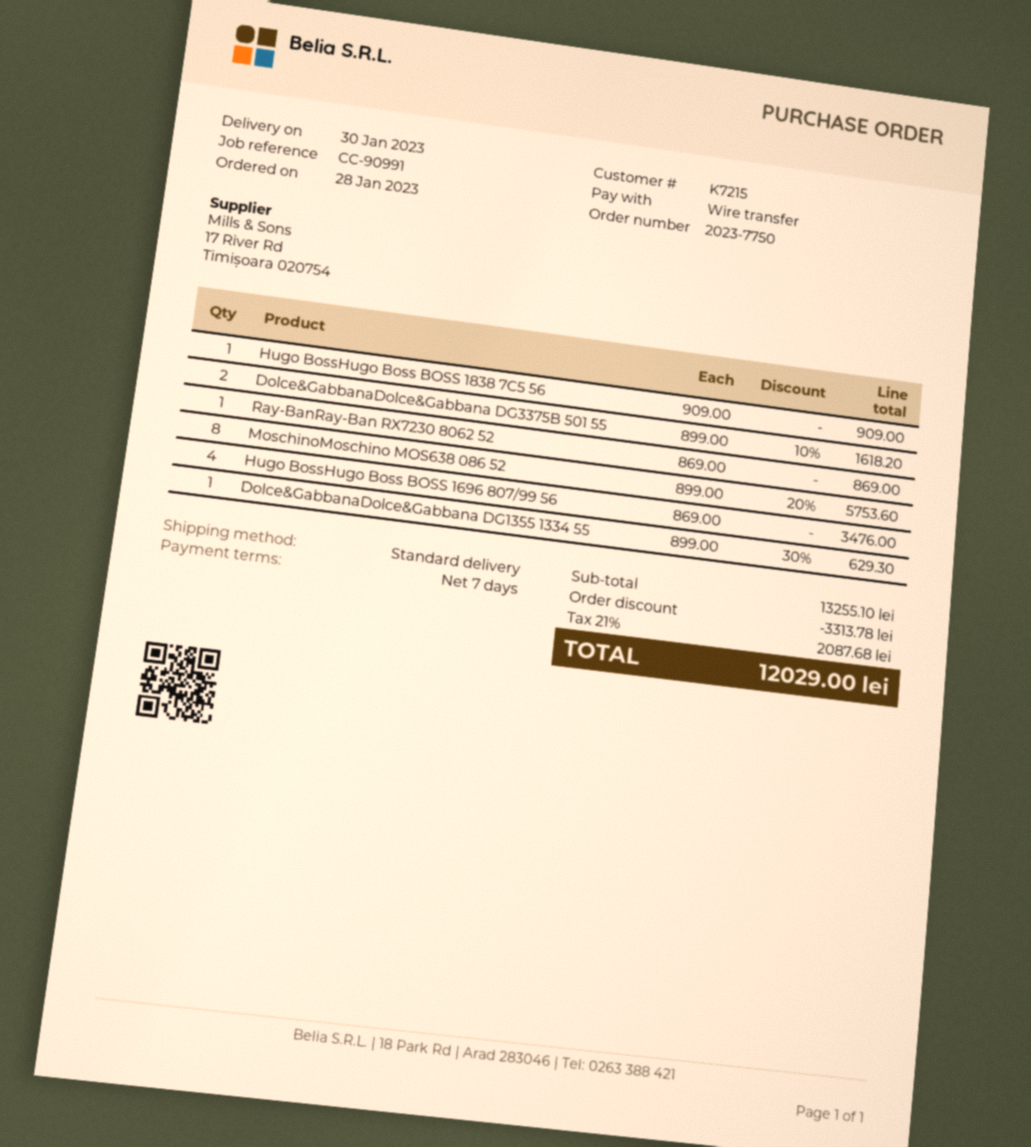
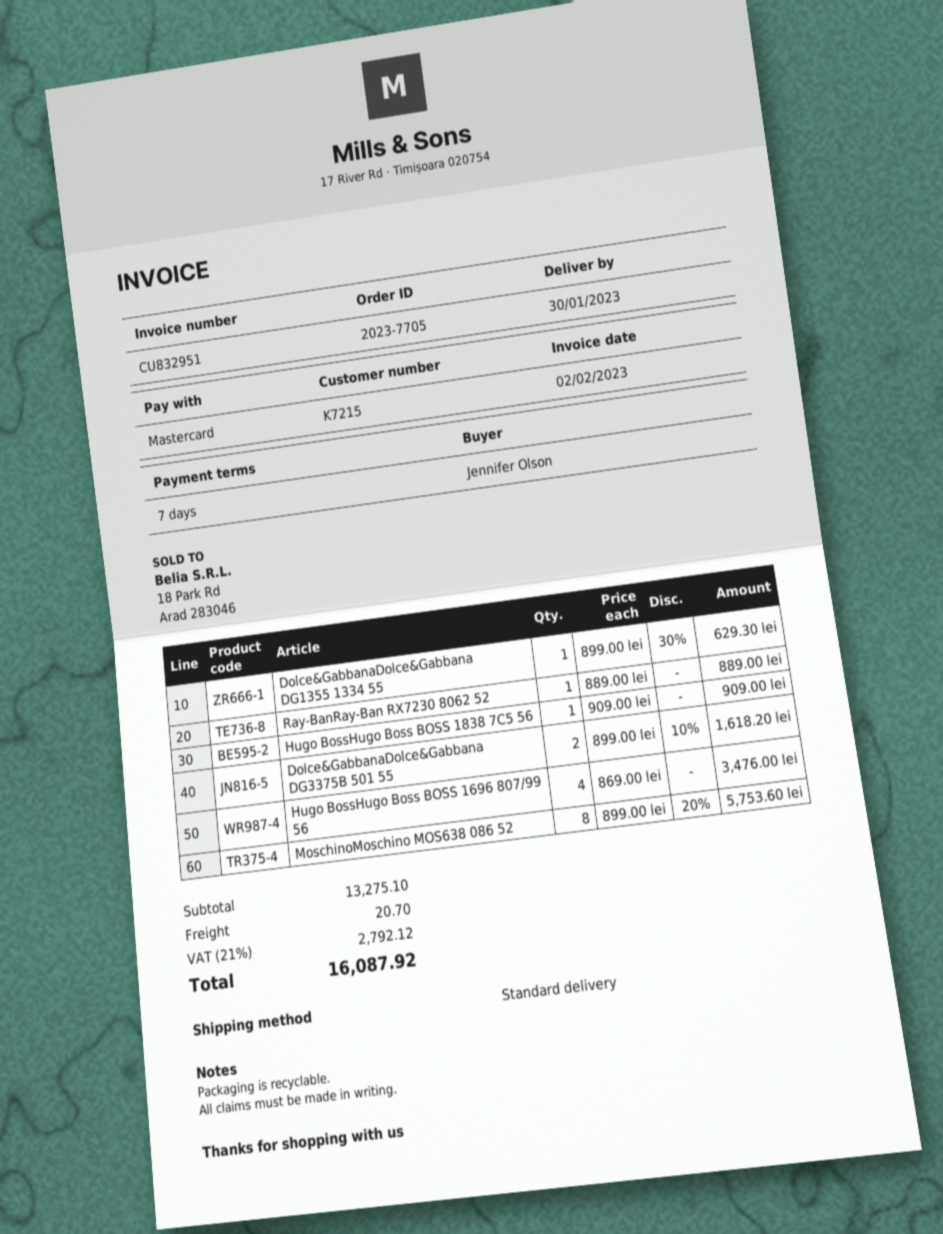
order number: 2023-7750 -> 2023-7705
payment method: bank transfer -> Mastercard
Ray-BanRay-Ban RX7230 8062 52: 1 x 869.00 = 869.00 -> 1 x 889.00 = 889.00
subtotal: 13255.10 -> 13275.10
discount: 3313.78 -> none
shipping: none -> 20.70
tax: 21% = 2087.68 -> 21% = 2792.12
total: 12029.00 -> 16087.92

